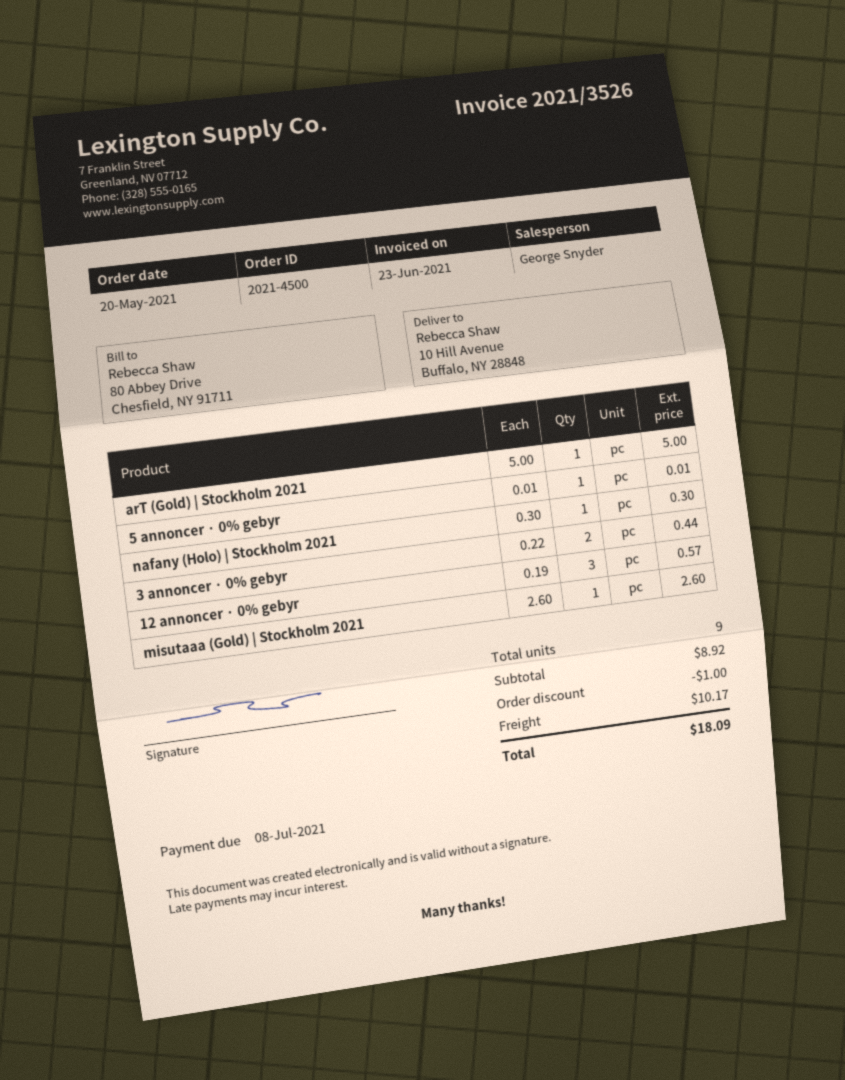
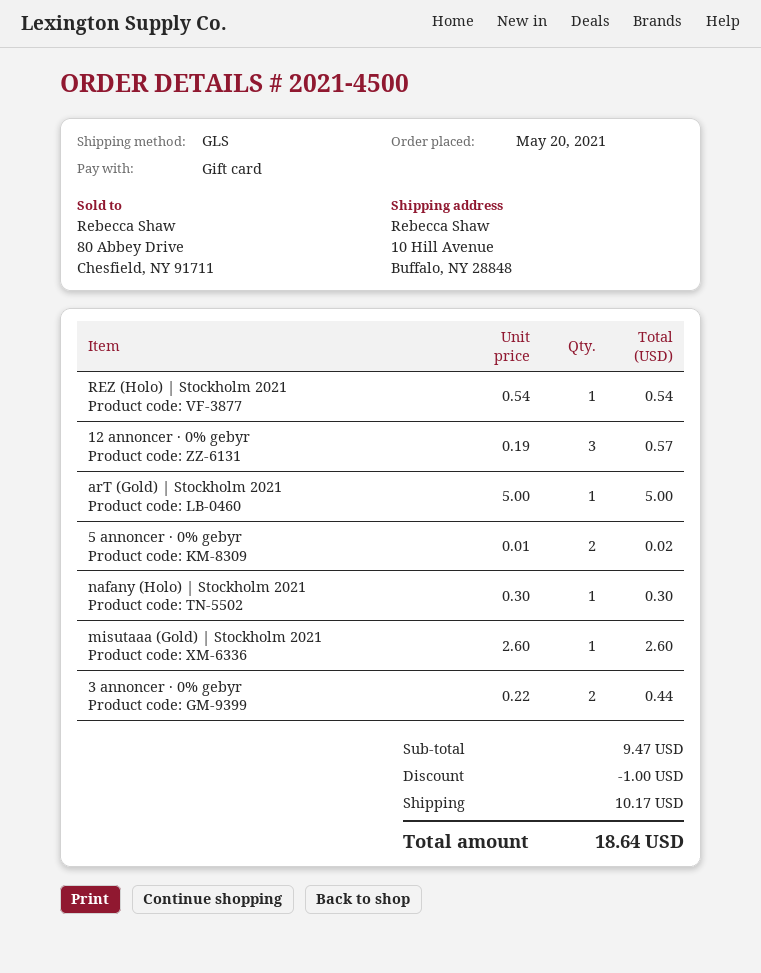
5 annoncer · 0% gebyr: 1 x 0.01 = 0.01 -> 2 x 0.01 = 0.02
REZ (Holo) | Stockholm 2021: none -> 1 x 0.54 = 0.54
subtotal: 8.92 -> 9.47
total: 18.09 -> 18.64

